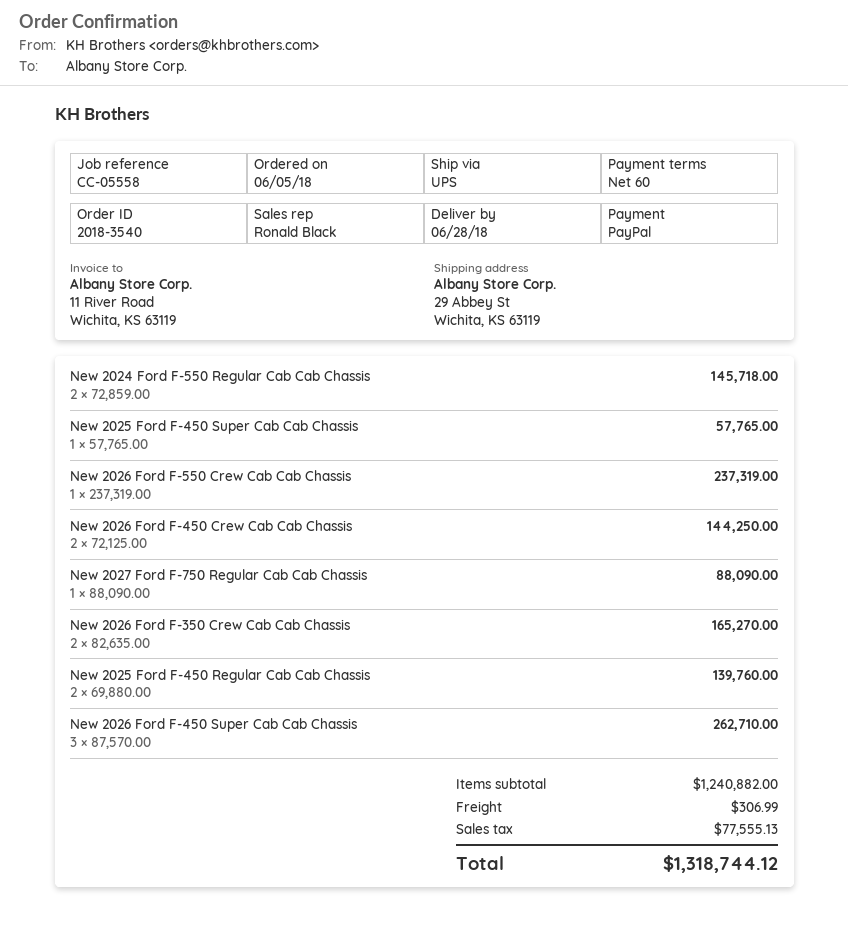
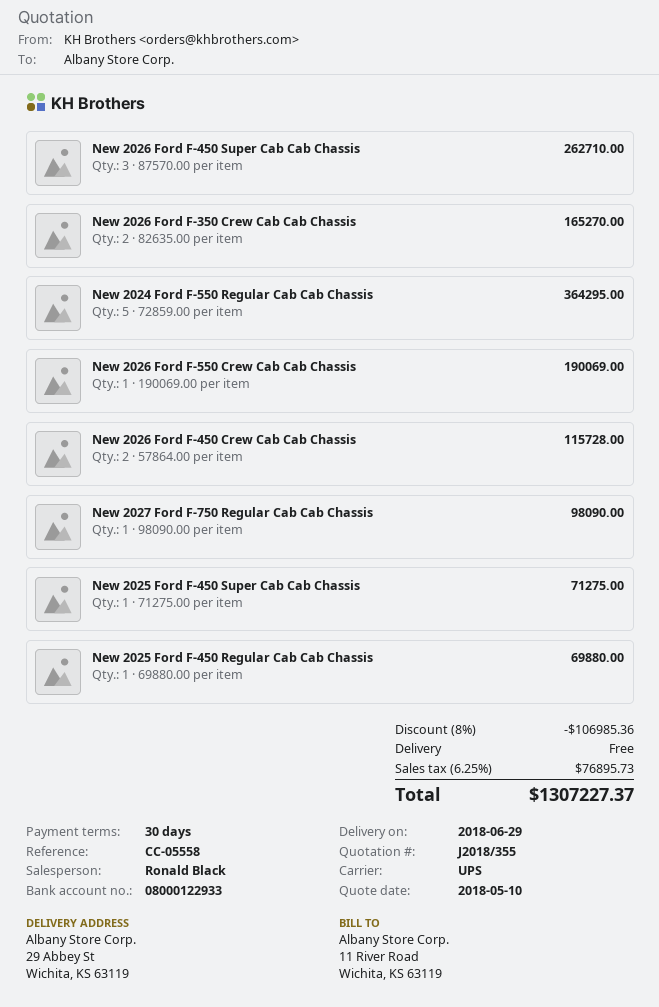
delivery date: 2018-06-28 -> 2018-06-29
payment terms: 60 days -> 30 days
New 2024 Ford F-550 Regular Cab Cab Chassis: 2 x 72859.00 = 145718.00 -> 5 x 72859.00 = 364295.00
New 2025 Ford F-450 Super Cab Cab Chassis: 1 x 57765.00 = 57765.00 -> 1 x 71275.00 = 71275.00
New 2026 Ford F-550 Crew Cab Cab Chassis: 1 x 237319.00 = 237319.00 -> 1 x 190069.00 = 190069.00
New 2026 Ford F-450 Crew Cab Cab Chassis: 2 x 72125.00 = 144250.00 -> 2 x 57864.00 = 115728.00
New 2027 Ford F-750 Regular Cab Cab Chassis: 1 x 88090.00 = 88090.00 -> 1 x 98090.00 = 98090.00
New 2025 Ford F-450 Regular Cab Cab Chassis: 2 x 69880.00 = 139760.00 -> 1 x 69880.00 = 69880.00
discount: none -> 8% = 106985.36
shipping: 306.99 -> 0.00
tax: 77555.13 -> 76895.73
total: 1318744.12 -> 1307227.37

